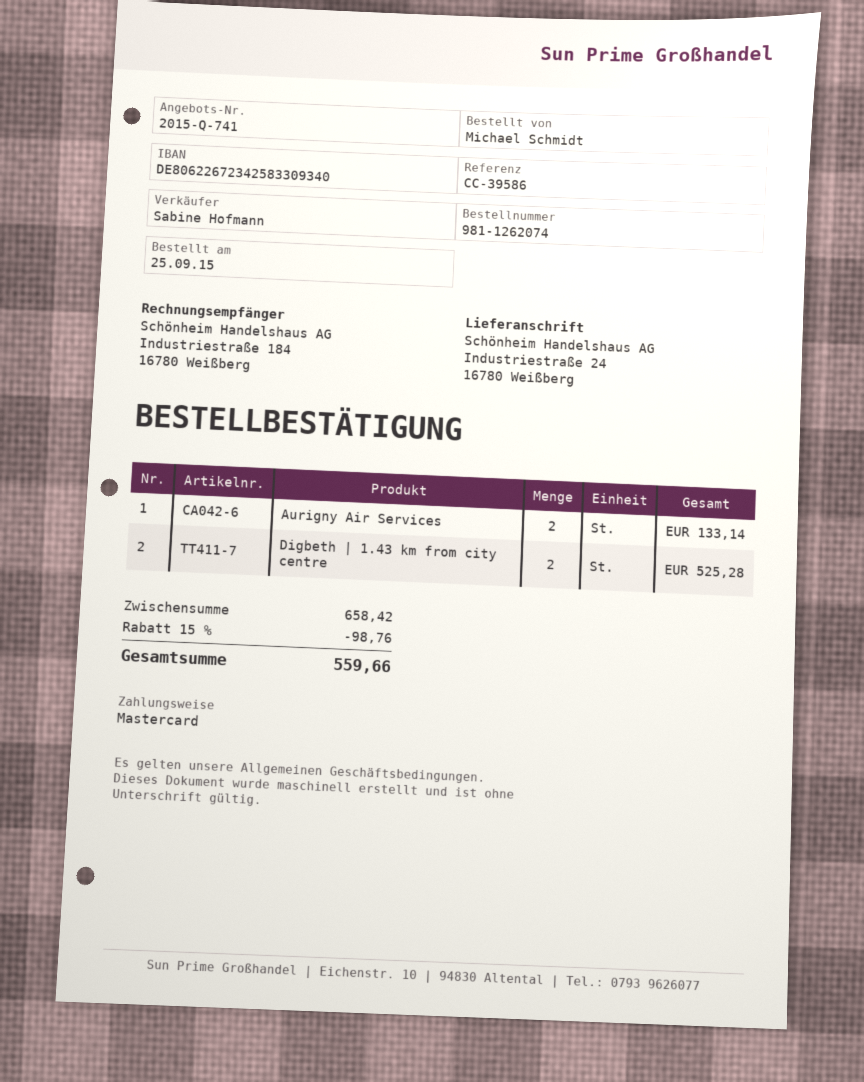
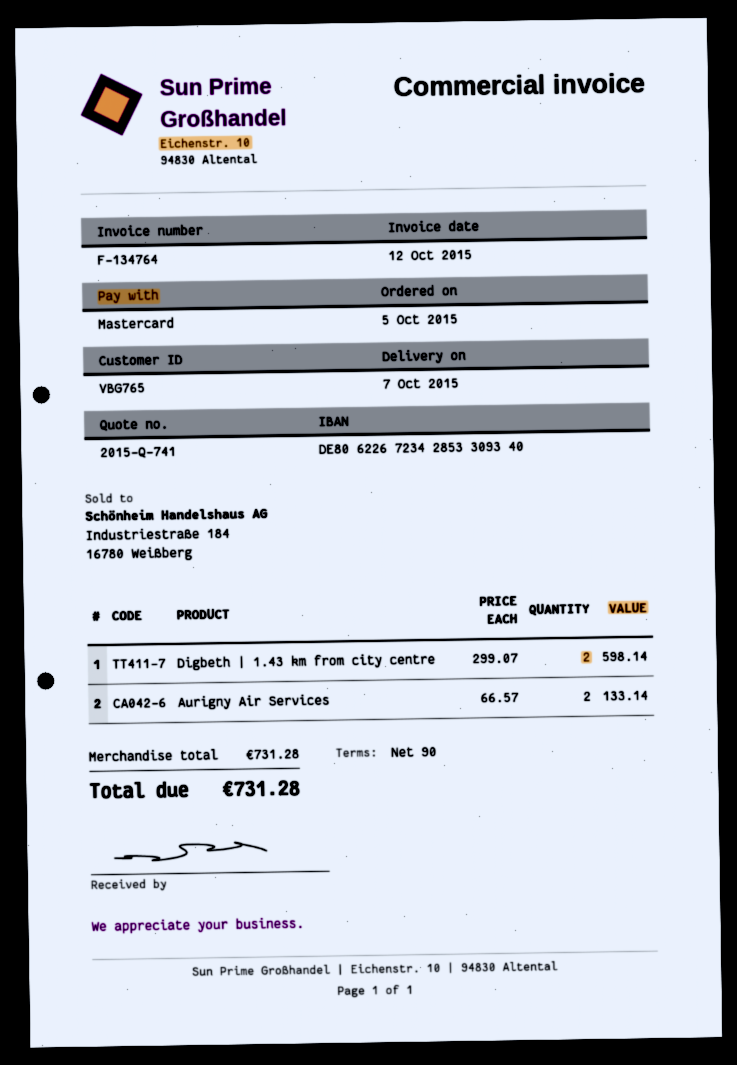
order date: 2015-09-25 -> 2015-10-05
bank account: DE80622672342583309340 -> DE80622672342853309340
Digbeth | 1.43 km from city centre: 2 for 525.28 -> 2 for 598.14
subtotal: 658.42 -> 731.28
discount: 15% = 98.76 -> none
total: 559.66 -> 731.28

